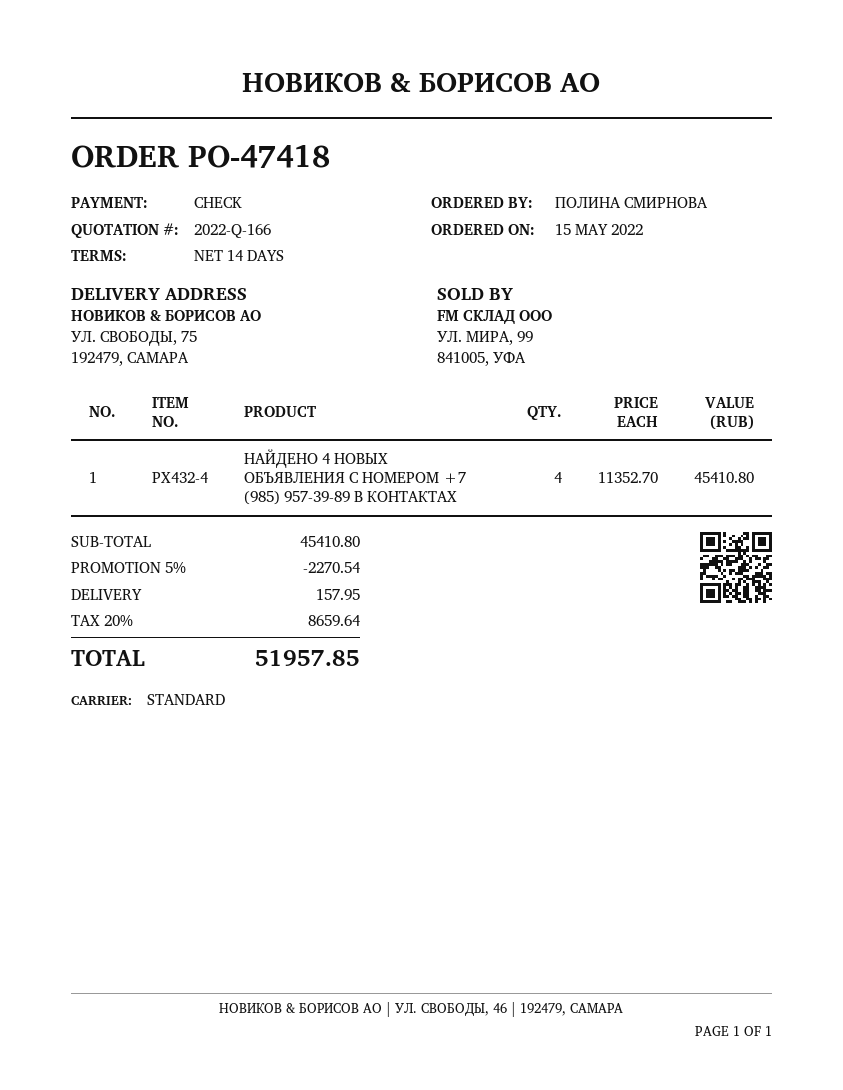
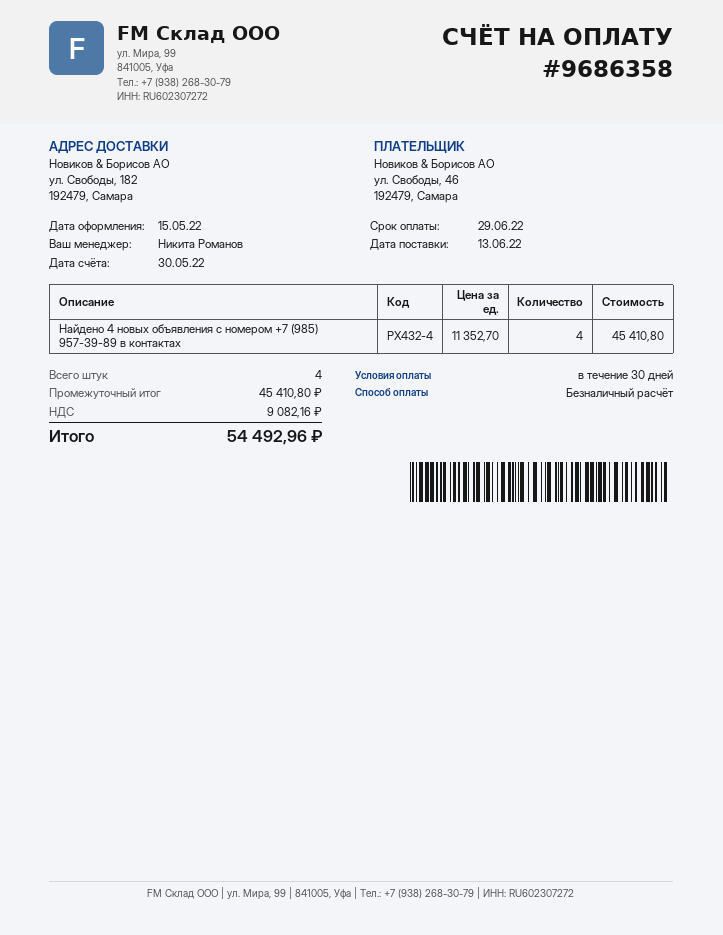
payment terms: 14 days -> 30 days
payment method: cheque -> bank transfer
ship to: УЛ. СВОБОДЫ, 75, 192479, САМАРА -> ул. Свободы, 182, 192479, Самара
discount: 5% = 2270.54 -> none
shipping: 157.95 -> none
tax: 8659.64 -> 9082.16
total: 51957.85 -> 54492.96

